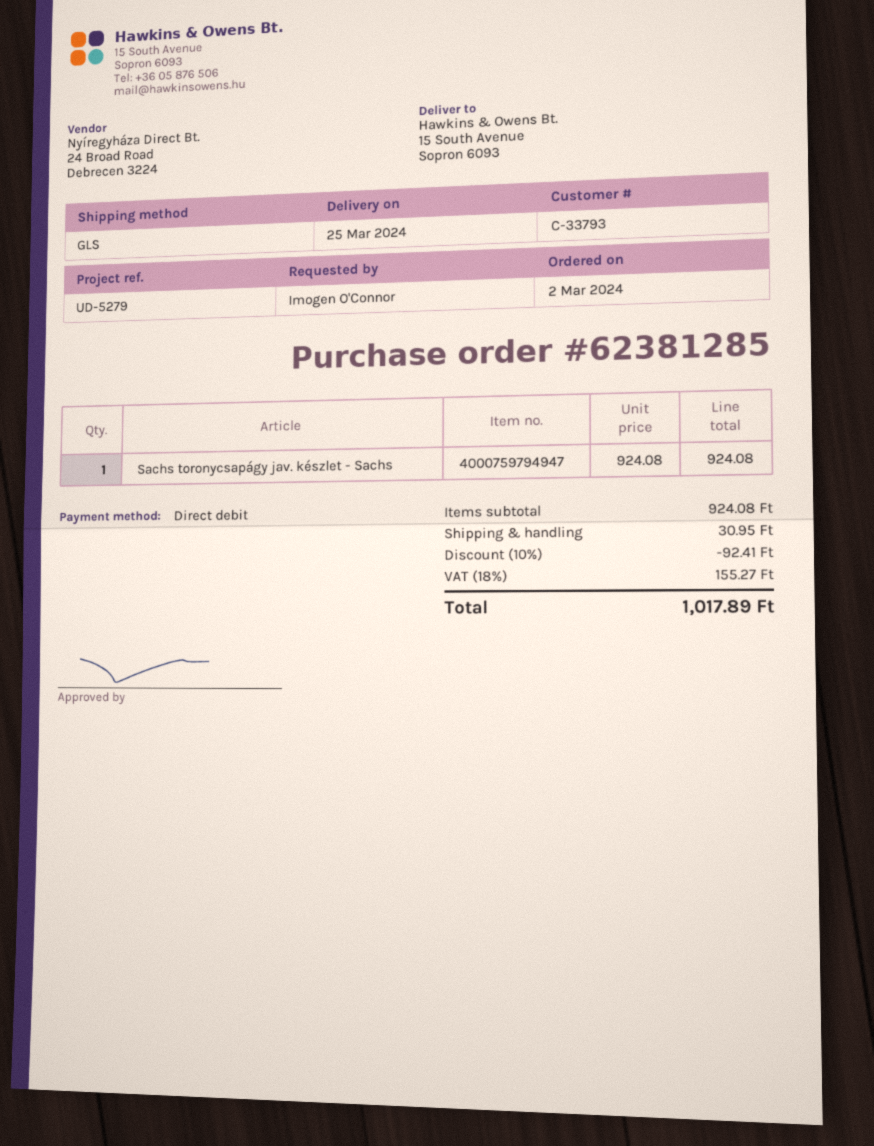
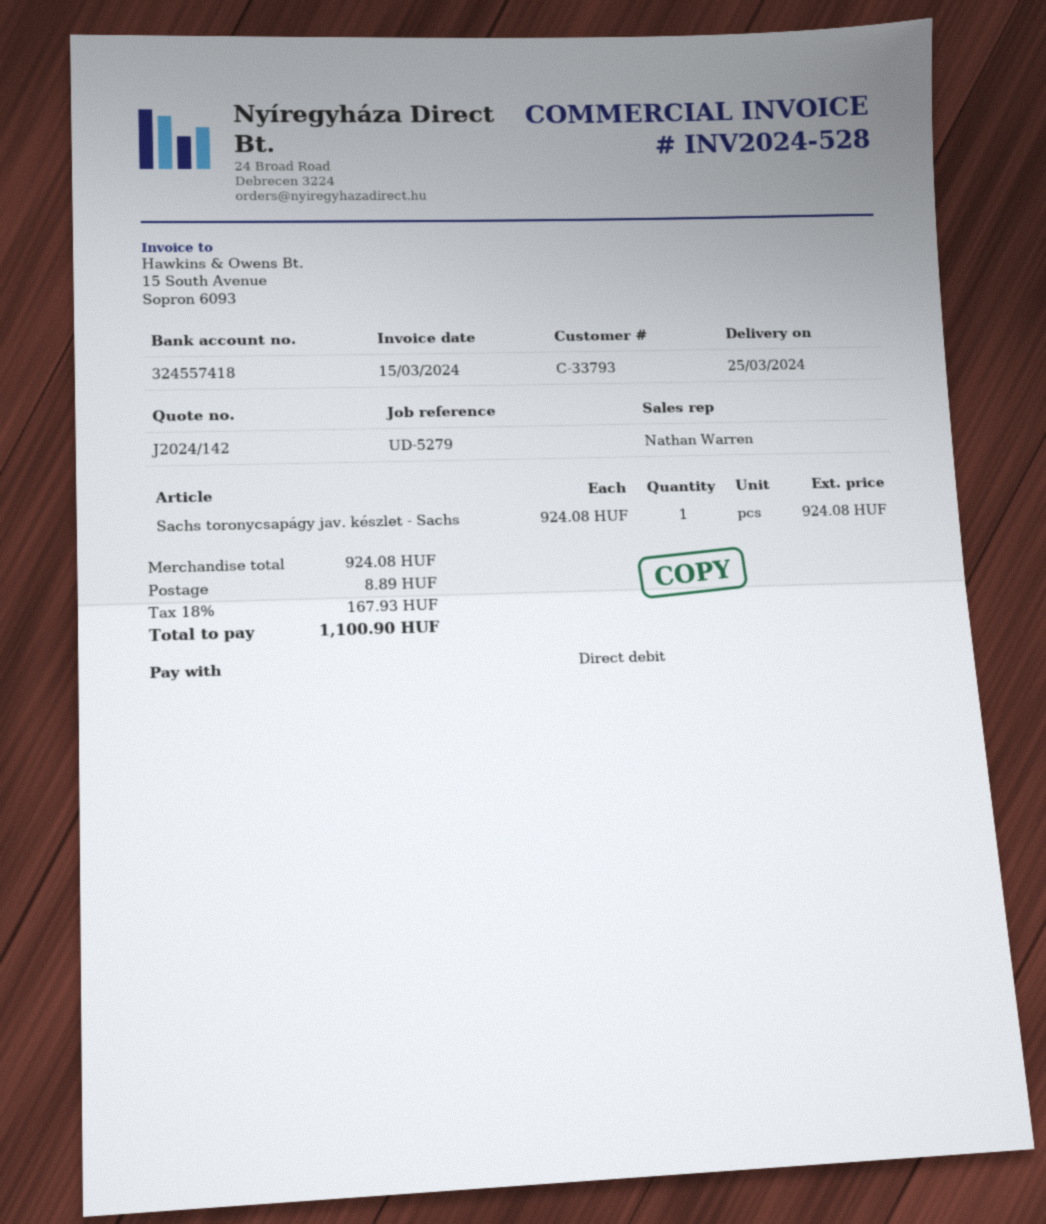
discount: 10% = 92.41 -> none
shipping: 30.95 -> 8.89
tax: 18% = 155.27 -> 18% = 167.93
total: 1017.89 -> 1100.90

